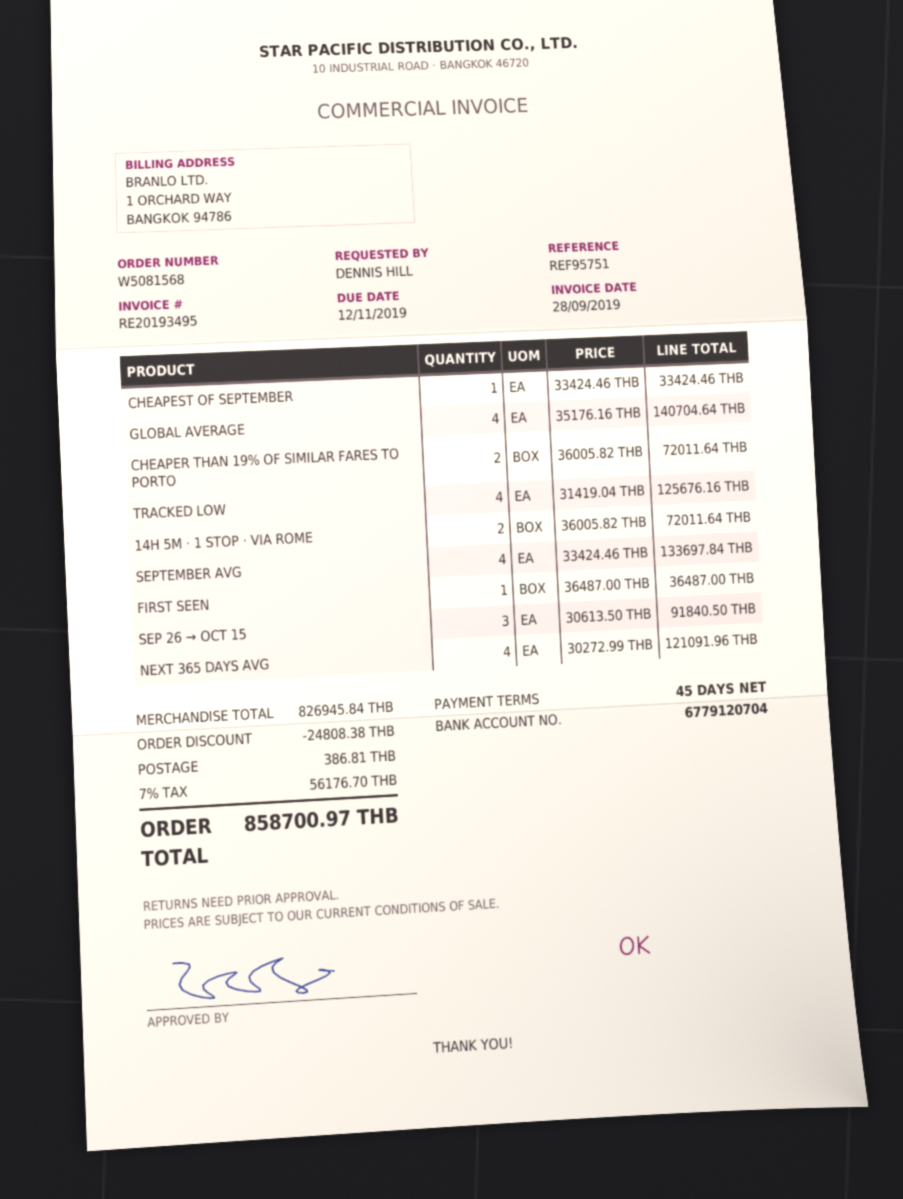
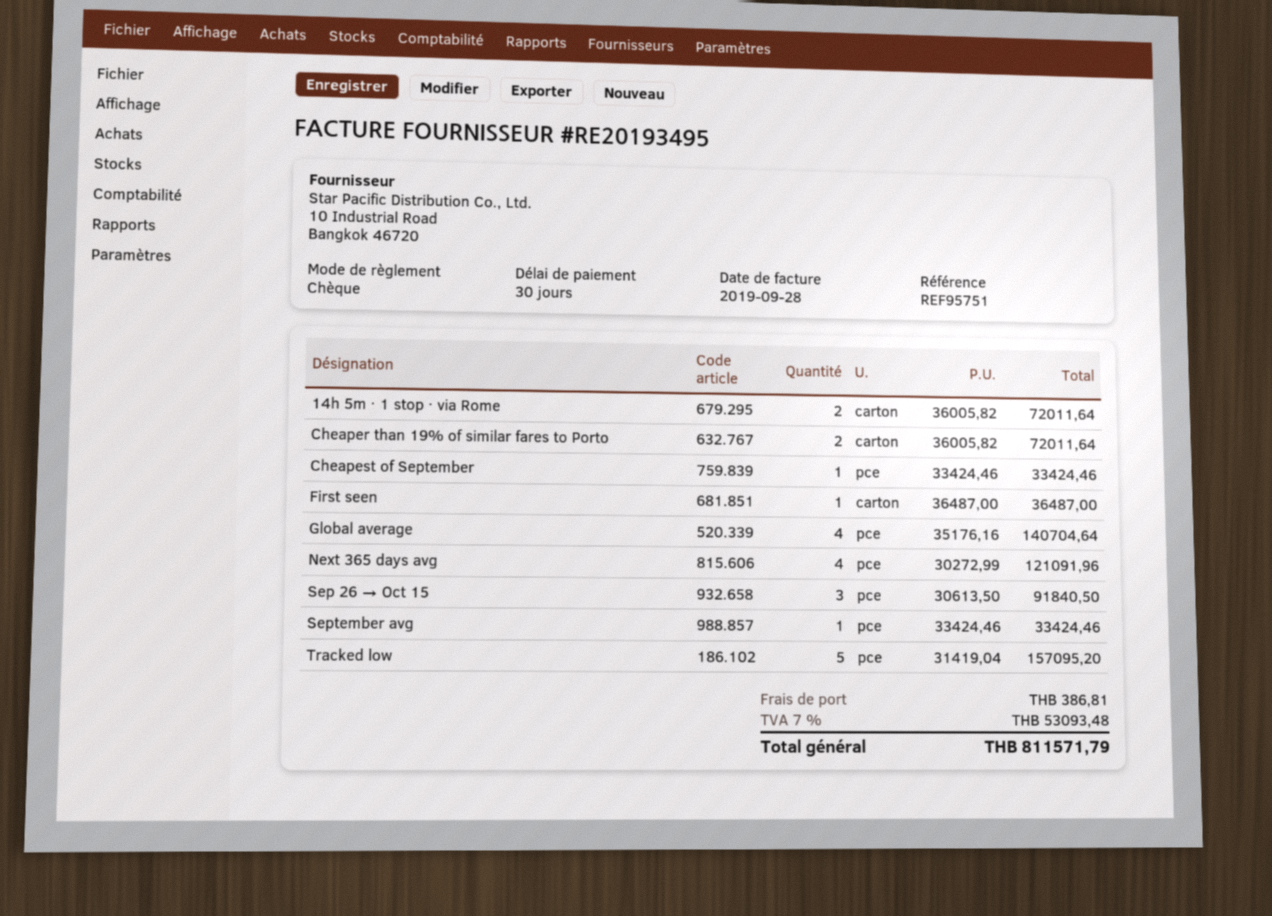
payment terms: 45 days -> 30 days
TRACKED LOW: 4 x 31419.04 = 125676.16 -> 5 x 31419.04 = 157095.20
SEPTEMBER AVG: 4 x 33424.46 = 133697.84 -> 1 x 33424.46 = 33424.46
discount: 24808.38 -> none
tax: 7% = 56176.70 -> 7% = 53093.48
total: 858700.97 -> 811571.79

